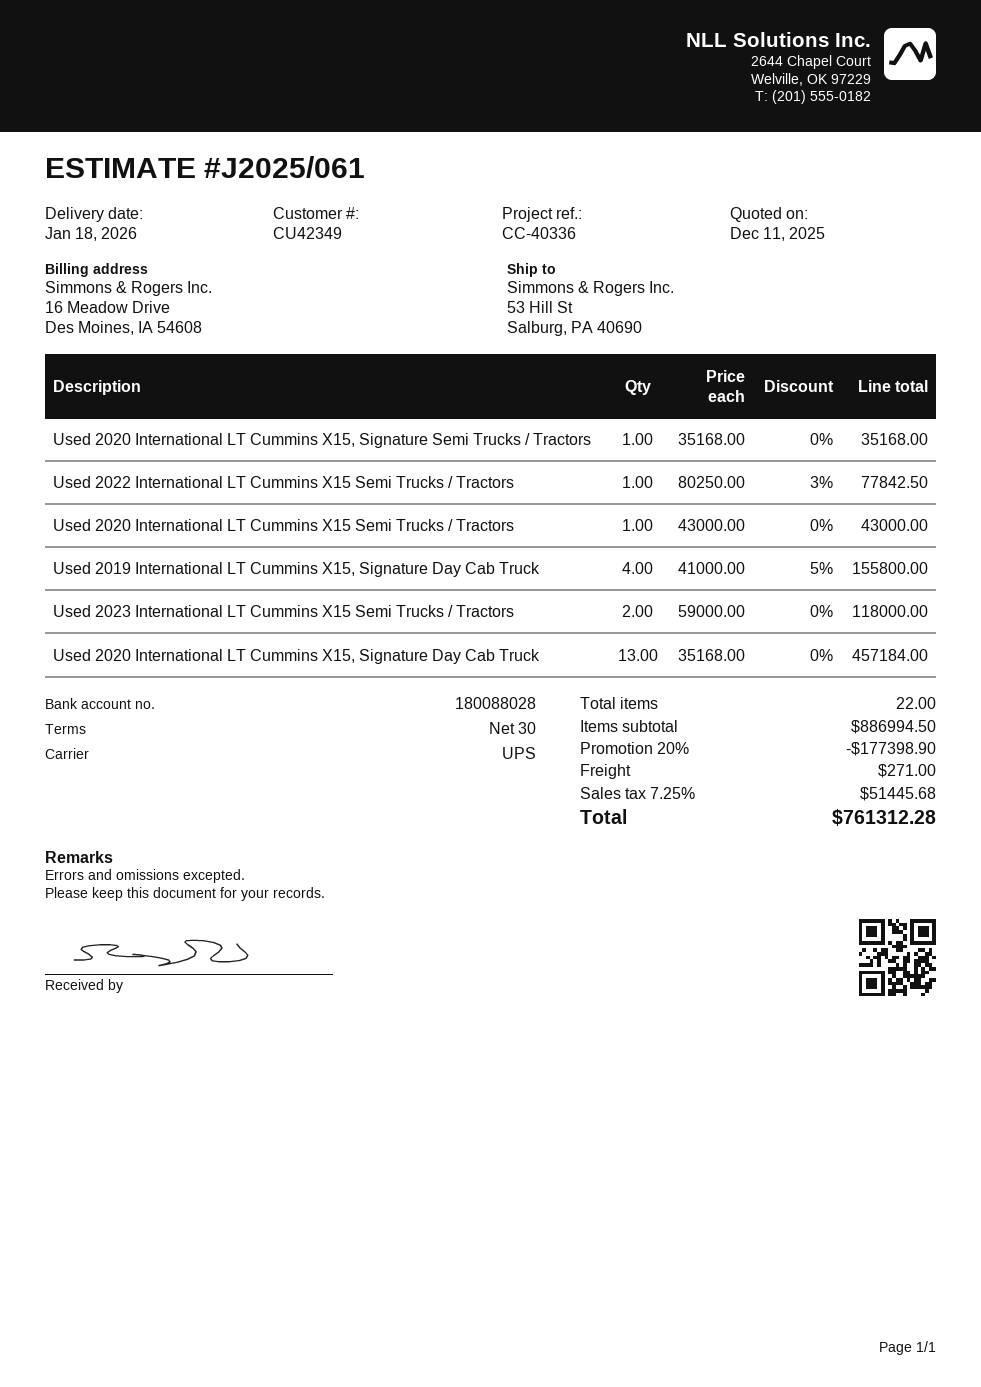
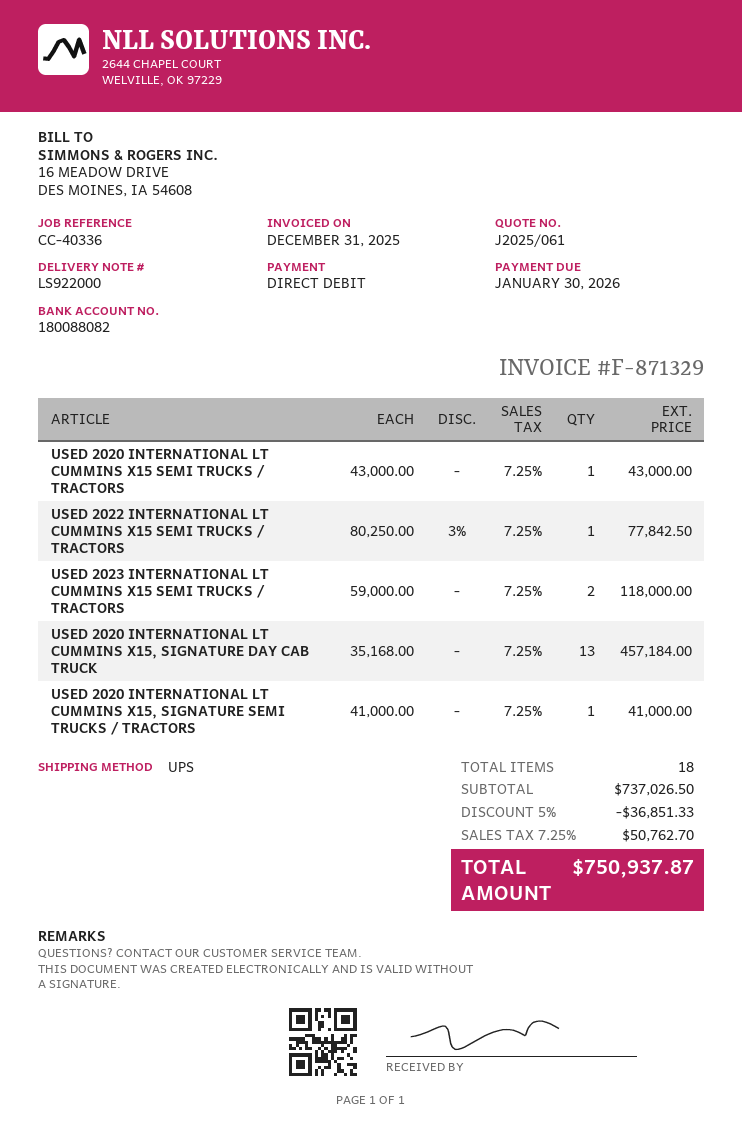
bank account: 180088028 -> 180088082
Used 2020 International LT Cummins X15, Signature Semi Trucks / Tractors: 1 x 35168.00 = 35168.00 -> 1 x 41000.00 = 41000.00
Used 2019 International LT Cummins X15, Signature Day Cab Truck: 4 x 41000.00 - 5% = 155800.00 -> none
total quantity: 22 -> 18
subtotal: 886994.50 -> 737026.50
discount: 20% = 177398.90 -> 5% = 36851.33
shipping: 271.00 -> none
tax: 7.25% = 51445.68 -> 7.25% = 50762.70
total: 761312.28 -> 750937.87

